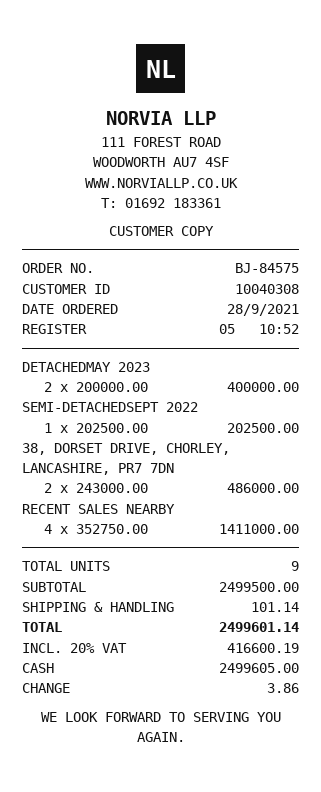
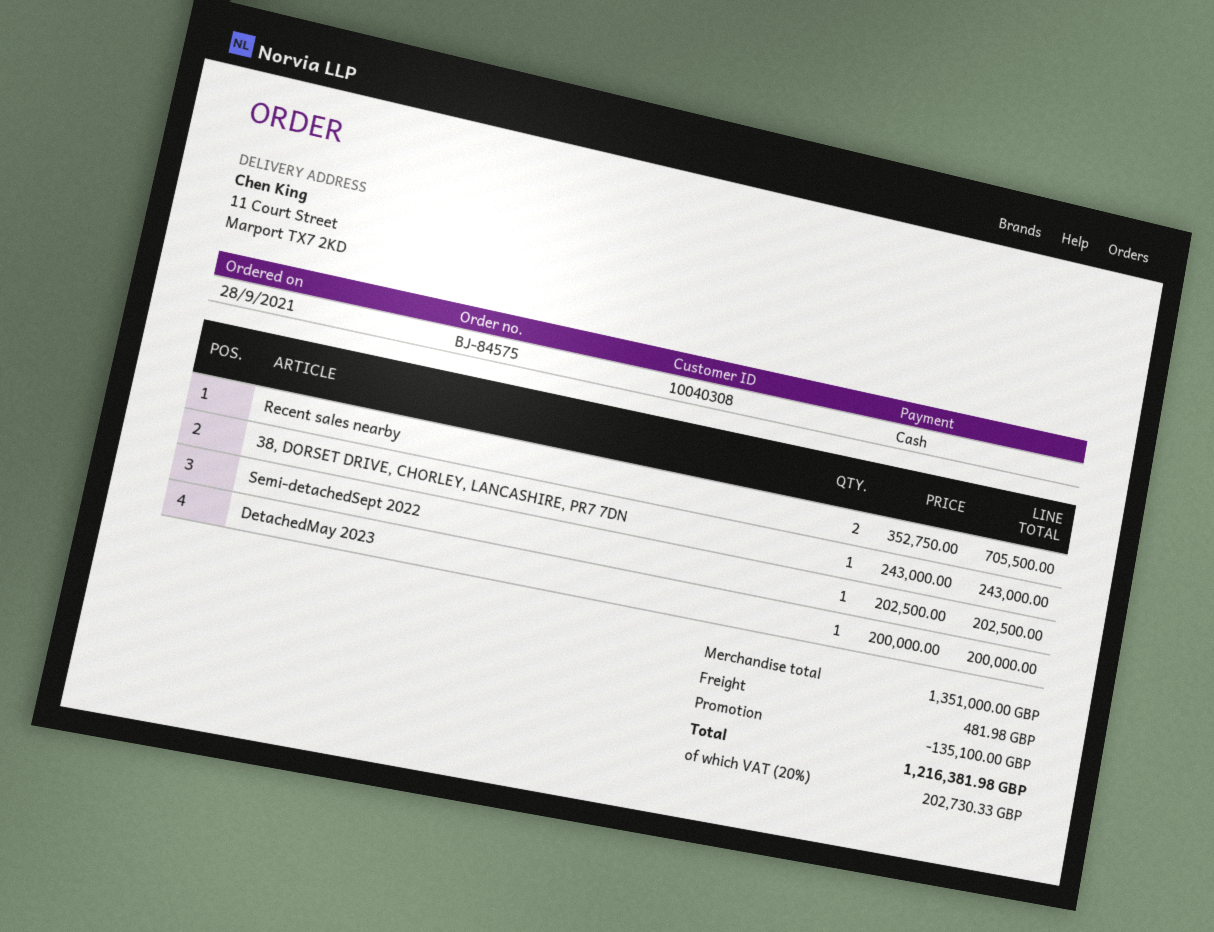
DETACHEDMAY 2023: 2 x 200000.00 = 400000.00 -> 1 x 200000.00 = 200000.00
38, DORSET DRIVE, CHORLEY, LANCASHIRE, PR7 7DN: 2 x 243000.00 = 486000.00 -> 1 x 243000.00 = 243000.00
RECENT SALES NEARBY: 4 x 352750.00 = 1411000.00 -> 2 x 352750.00 = 705500.00
subtotal: 2499500.00 -> 1351000.00
discount: none -> 135100.00
shipping: 101.14 -> 481.98
tax: 20% = 416600.19 -> 20% = 202730.33
total: 2499601.14 -> 1216381.98

